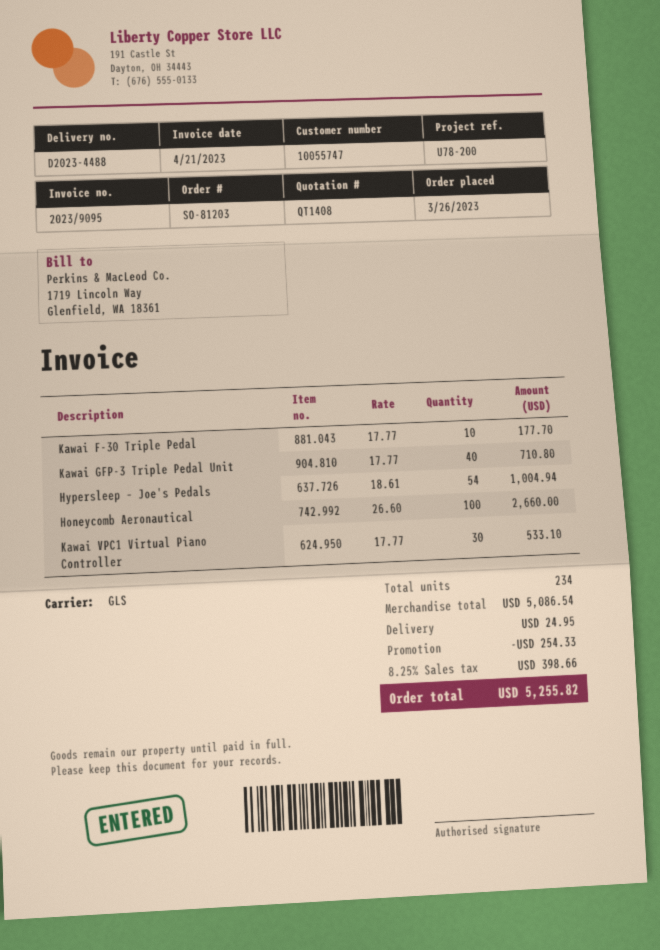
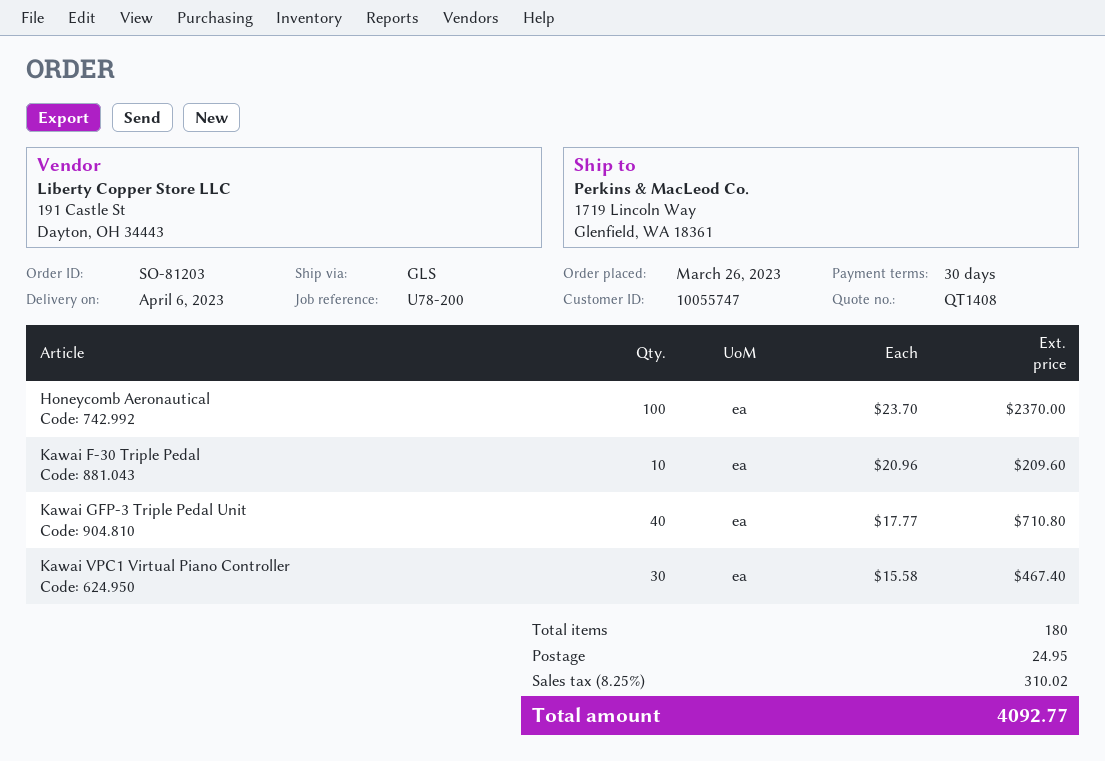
Kawai F-30 Triple Pedal: 10 x 17.77 = 177.70 -> 10 x 20.96 = 209.60
Hypersleep – Joe's Pedals: 54 x 18.61 = 1004.94 -> none
Honeycomb Aeronautical: 100 x 26.60 = 2660.00 -> 100 x 23.70 = 2370.00
Kawai VPC1 Virtual Piano Controller: 30 x 17.77 = 533.10 -> 30 x 15.58 = 467.40
total quantity: 234 -> 180
discount: 254.33 -> none
tax: 8.25% = 398.66 -> 8.25% = 310.02
total: 5255.82 -> 4092.77

